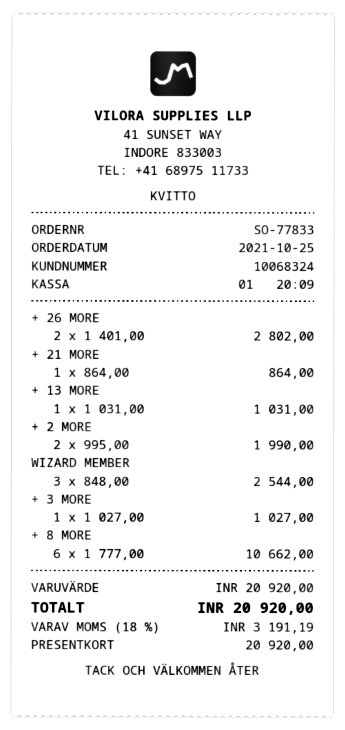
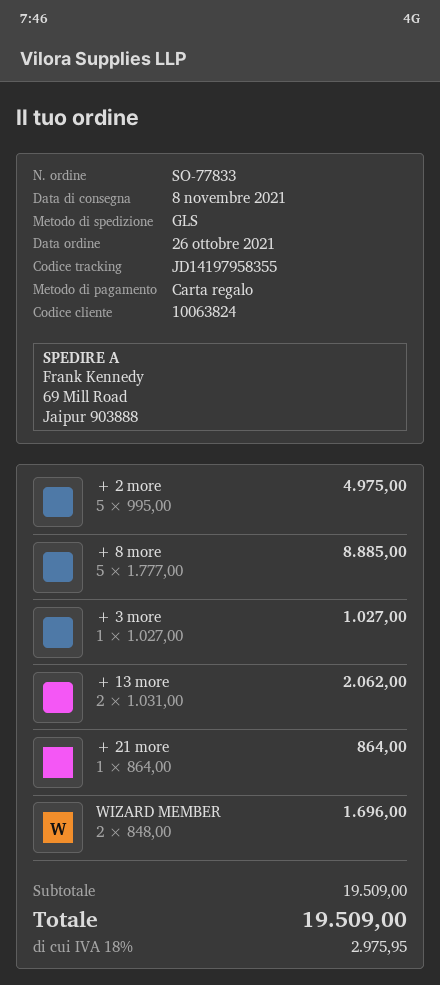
order date: 2021-10-25 -> 2021-10-26
customer number: 10068324 -> 10063824
+ 26 MORE: 2 x 1401.00 = 2802.00 -> none
+ 13 MORE: 1 x 1031.00 = 1031.00 -> 2 x 1031.00 = 2062.00
+ 2 MORE: 2 x 995.00 = 1990.00 -> 5 x 995.00 = 4975.00
WIZARD MEMBER: 3 x 848.00 = 2544.00 -> 2 x 848.00 = 1696.00
+ 8 MORE: 6 x 1777.00 = 10662.00 -> 5 x 1777.00 = 8885.00
subtotal: 20920.00 -> 19509.00
tax: 18% = 3191.19 -> 18% = 2975.95
total: 20920.00 -> 19509.00

